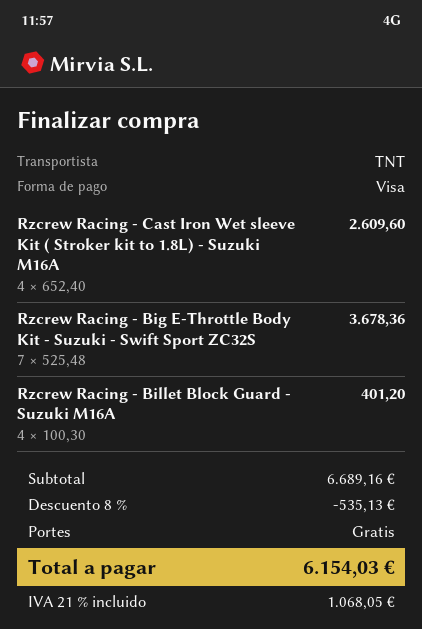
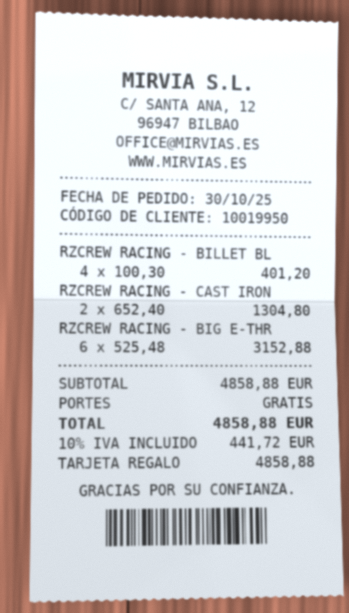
payment method: Visa -> gift card
Rzcrew Racing - Cast Iron Wet sleeve Kit ( Stroker kit to 1.8L) - Suzuki M16A: 4 x 652.40 = 2609.60 -> 2 x 652.40 = 1304.80
Rzcrew Racing - Big E-Throttle Body Kit - Suzuki - Swift Sport ZC32S: 7 x 525.48 = 3678.36 -> 6 x 525.48 = 3152.88
subtotal: 6689.16 -> 4858.88
discount: 8% = 535.13 -> none
tax: 21% = 1068.05 -> 10% = 441.72
total: 6154.03 -> 4858.88

